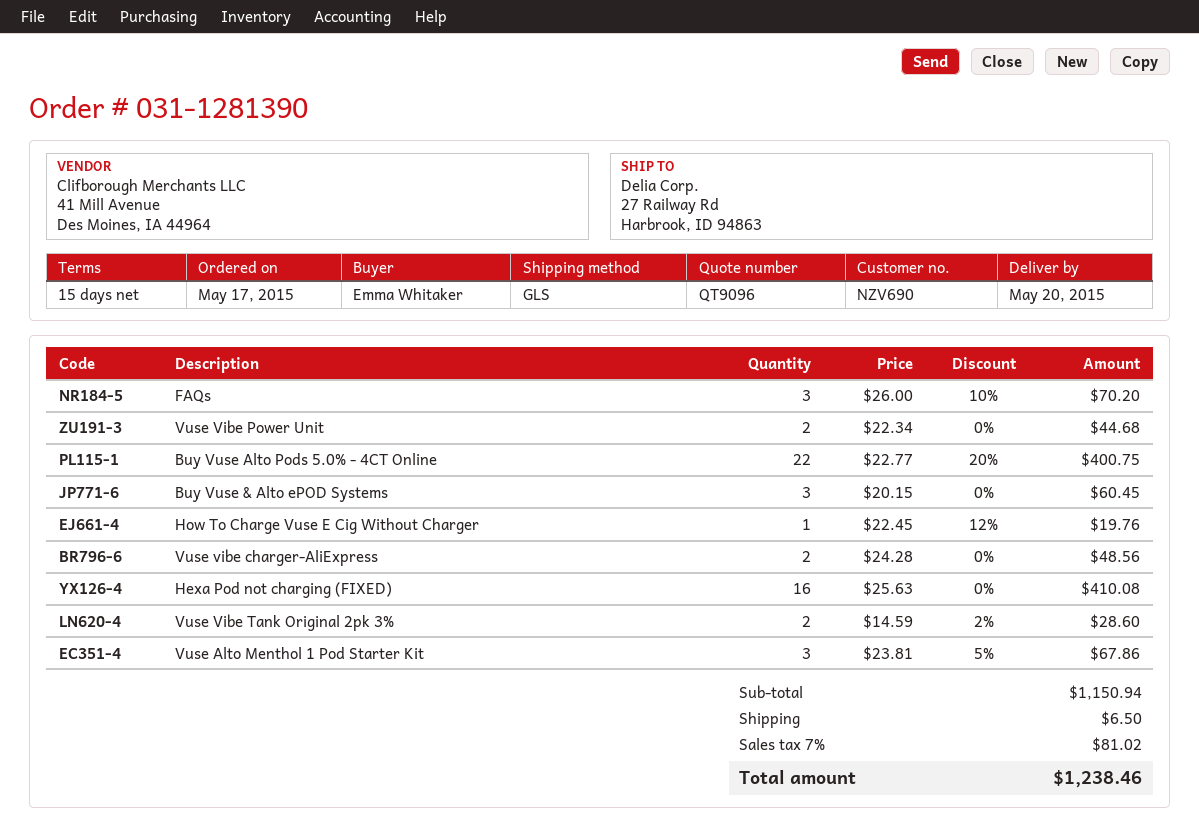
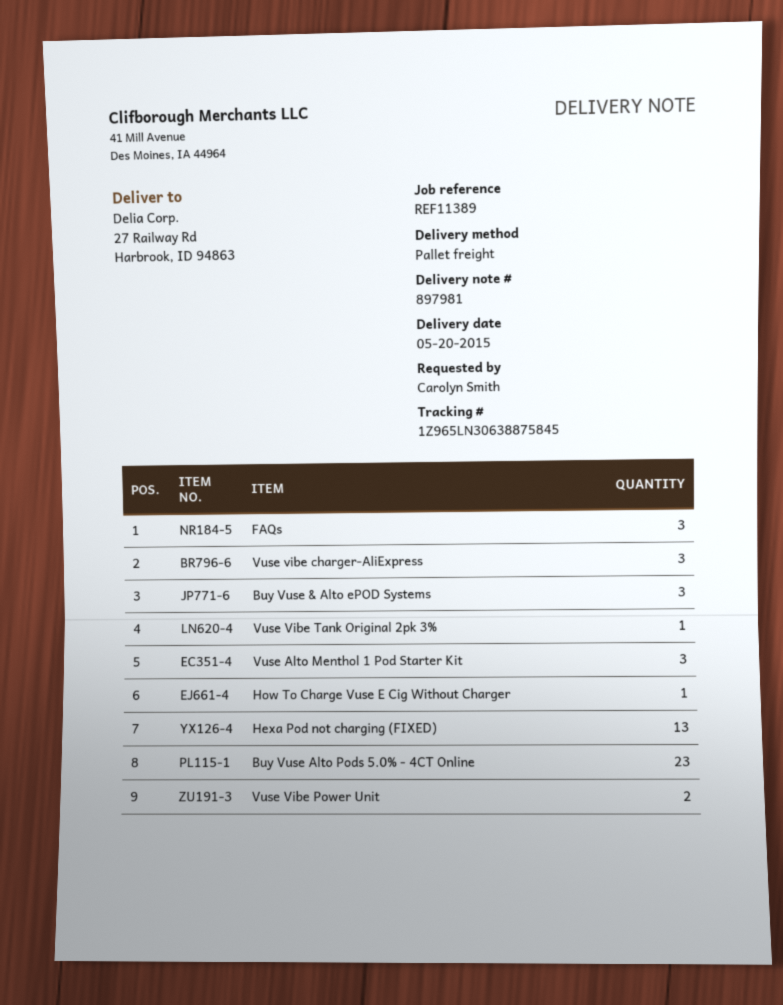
ordered by: Emma Whitaker -> Carolyn Smith
shipping method: GLS -> pallet freight
Buy Vuse Alto Pods 5.0% - 4CT Online: 22 -> 23
Vuse vibe charger-AliExpress: 2 -> 3
Hexa Pod not charging (FIXED): 16 -> 13
Vuse Vibe Tank Original 2pk 3%: 2 -> 1

